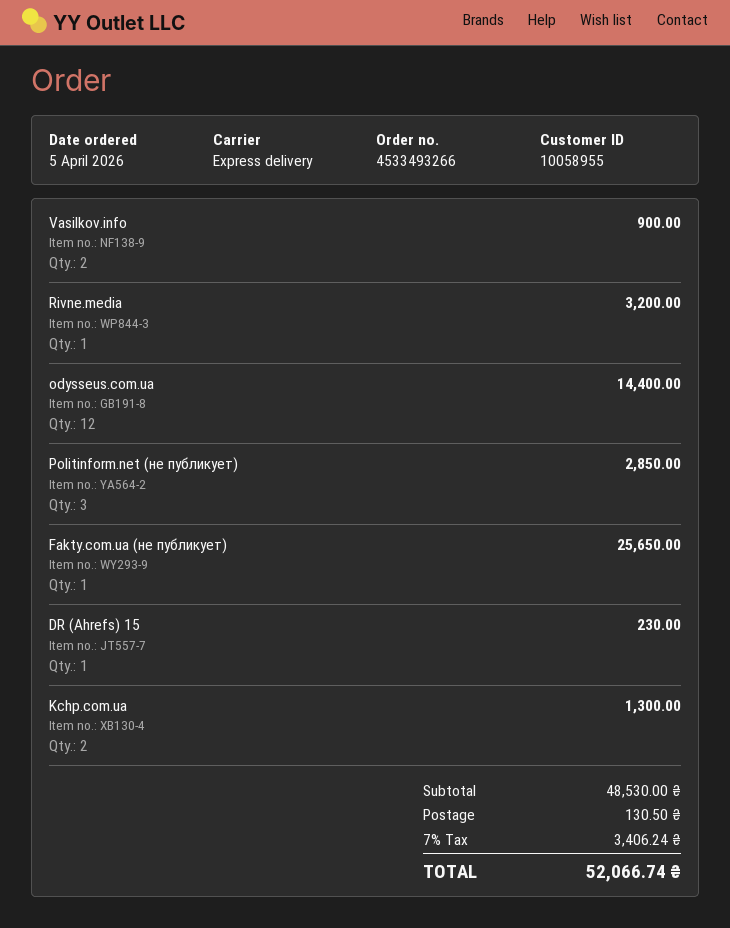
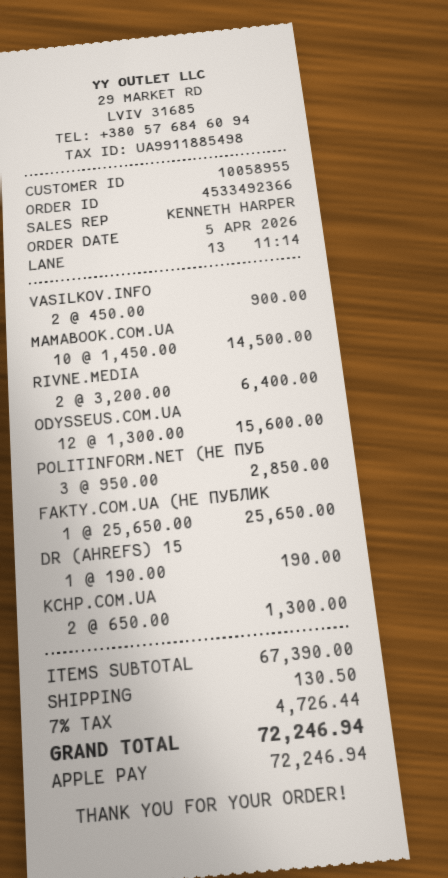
order number: 4533493266 -> 4533492366
Rivne.media: 1 for 3200.00 -> 2 for 6400.00
odysseus.com.ua: 12 for 14400.00 -> 12 for 15600.00
DR (Ahrefs) 15: 1 for 230.00 -> 1 for 190.00
MAMABOOK.COM.UA: none -> 10 for 14500.00
subtotal: 48530.00 -> 67390.00
tax: 7% = 3406.24 -> 7% = 4726.44
total: 52066.74 -> 72246.94

